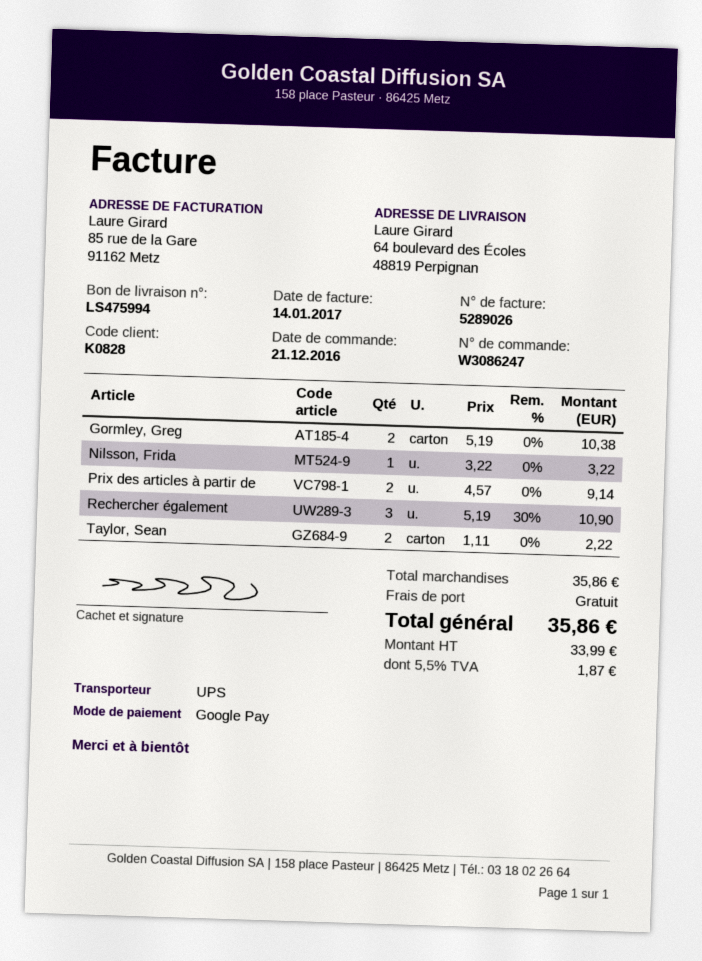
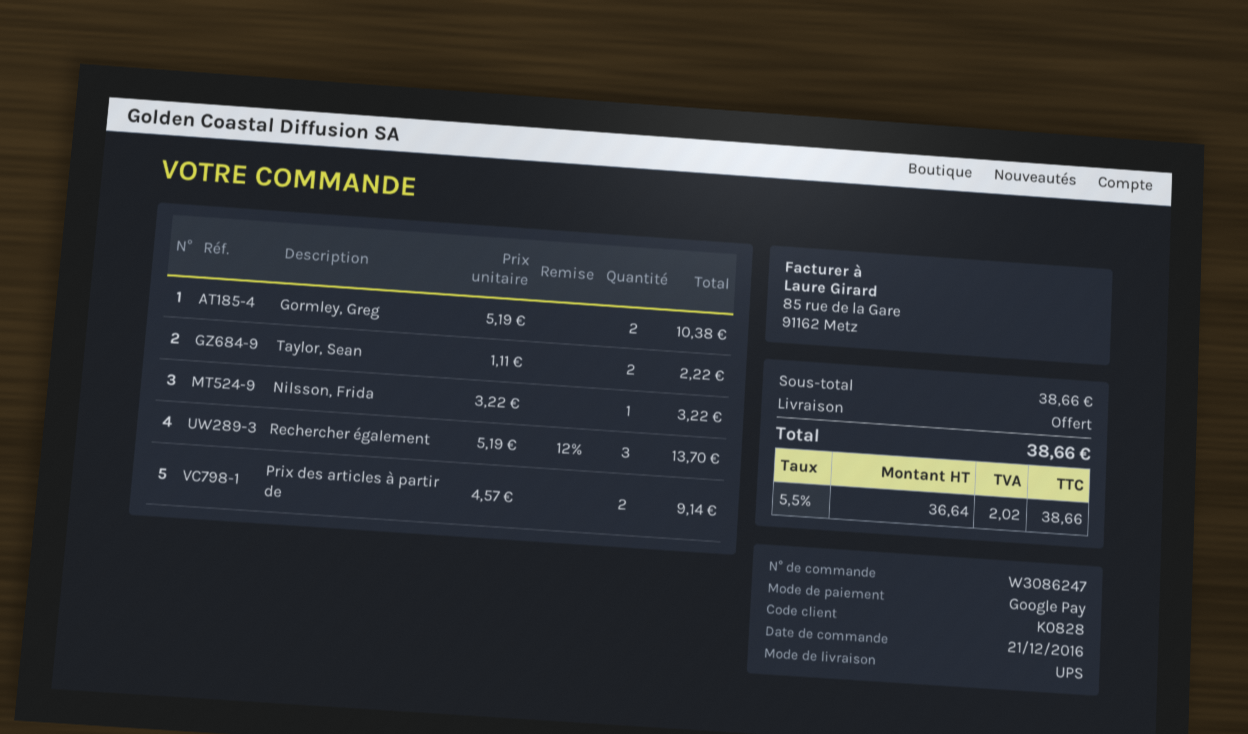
Rechercher également: 3 x 5.19 - 30% = 10.90 -> 3 x 5.19 - 12% = 13.70
subtotal: 35.86 -> 38.66
net: 33.99 -> 36.64
tax: 5.5% = 1.87 -> 5.5% = 2.02
total: 35.86 -> 38.66

